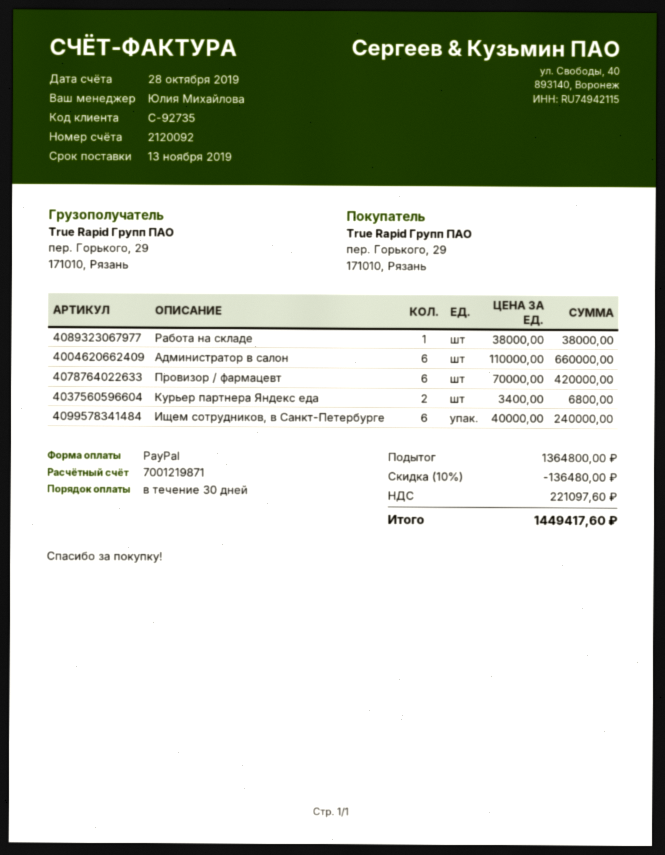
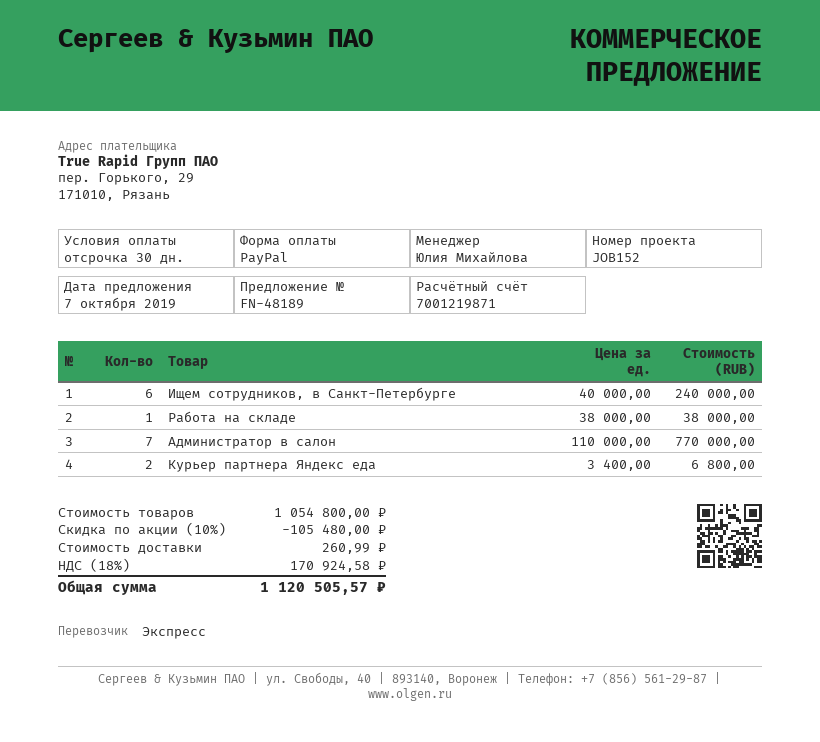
Администратор в салон: 6 x 110000.00 = 660000.00 -> 7 x 110000.00 = 770000.00
Провизор / фармацевт: 6 x 70000.00 = 420000.00 -> none
subtotal: 1364800.00 -> 1054800.00
discount: 10% = 136480.00 -> 10% = 105480.00
shipping: none -> 260.99
tax: 221097.60 -> 170924.58
total: 1449417.60 -> 1120505.57

